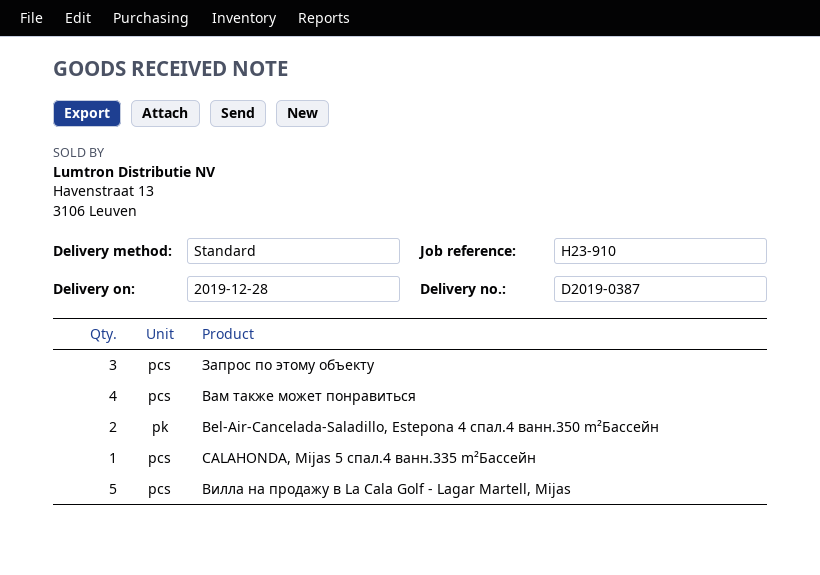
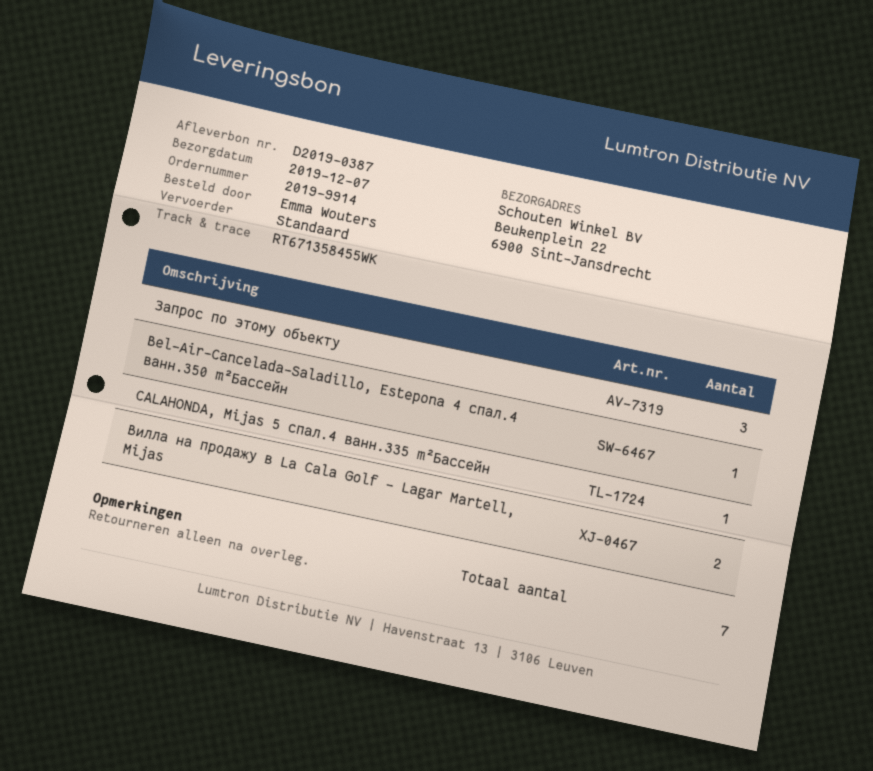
delivery date: 2019-12-28 -> 2019-12-07
Вам также может понравиться: 4 -> none
Bel-Air-Cancelada-Saladillo, Estepona 4 спал.4 ванн.350 m²Бассейн: 2 -> 1
Вилла на продажу в La Cala Golf - Lagar Martell, Mijas: 5 -> 2

